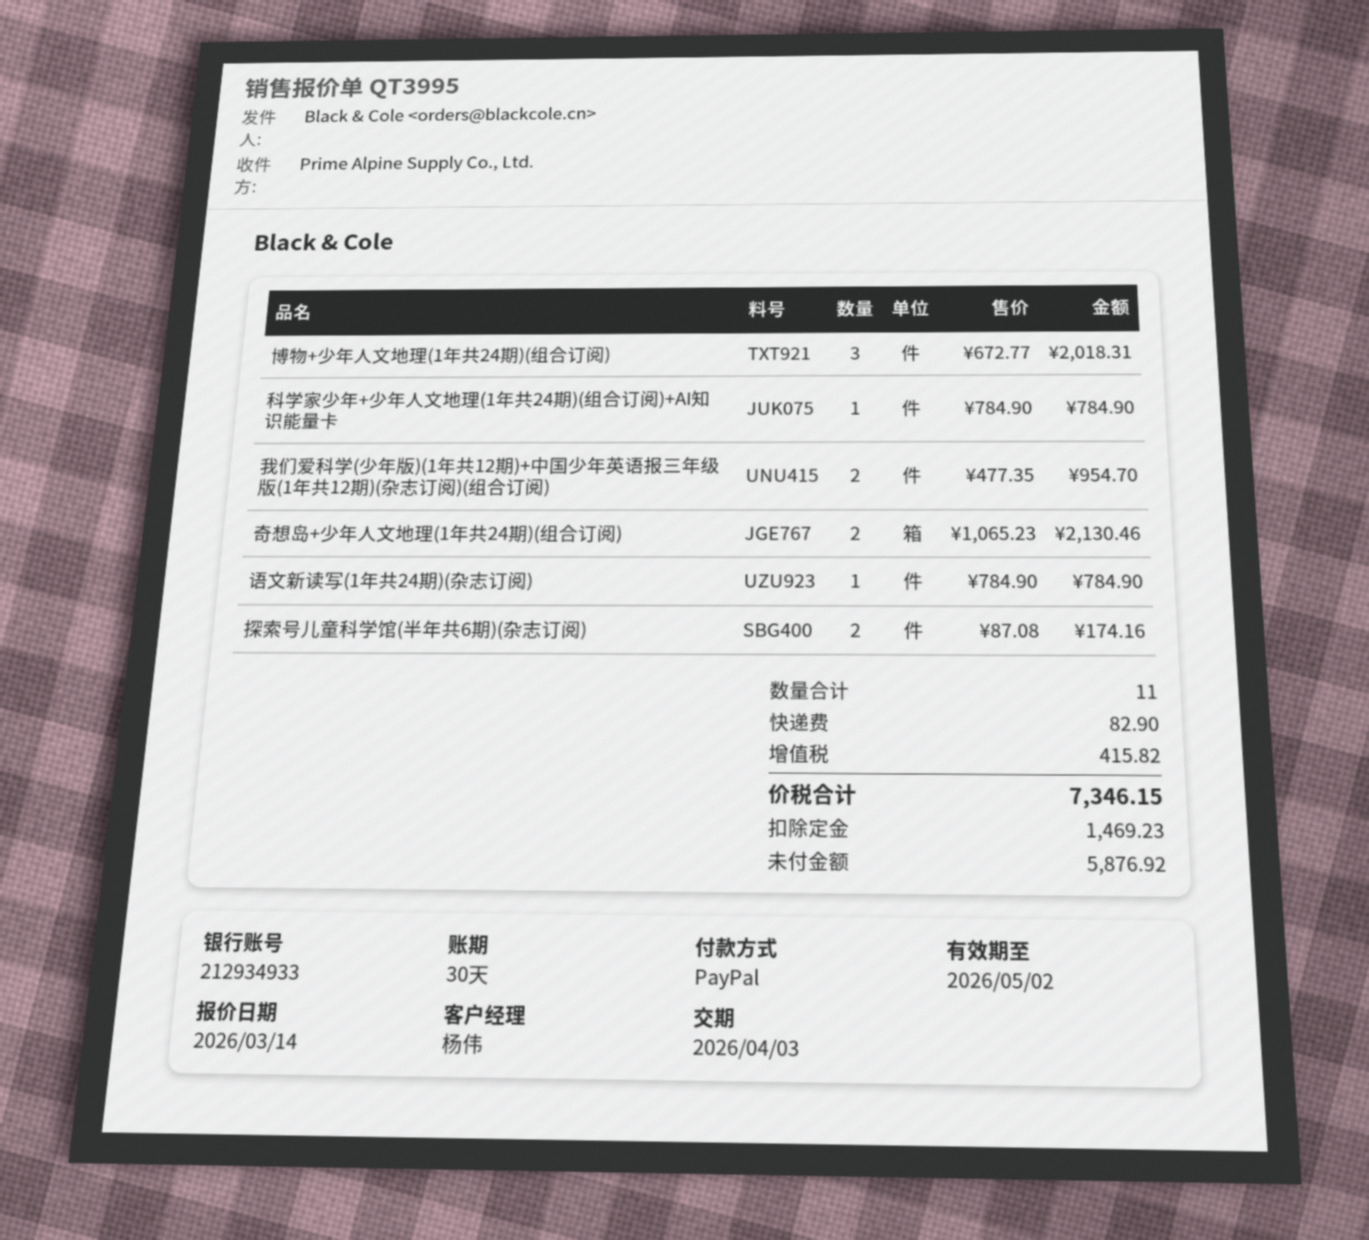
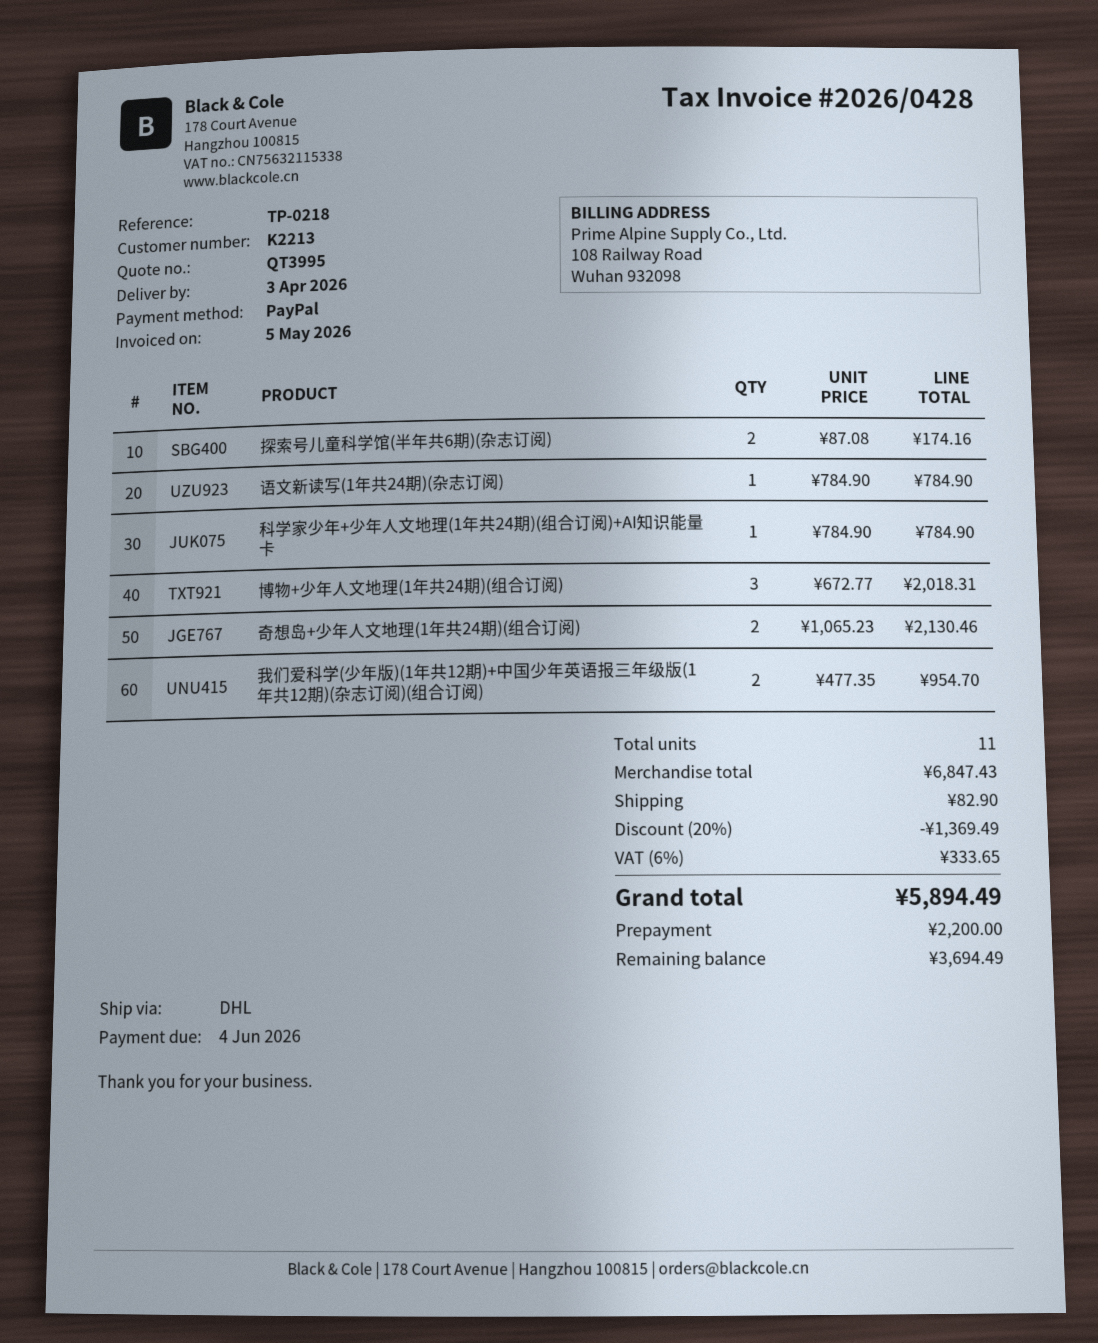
discount: none -> 20% = 1369.49
tax: 415.82 -> 333.65
total: 7346.15 -> 5894.49
deposit: 1469.23 -> 2200.00
balance: 5876.92 -> 3694.49

